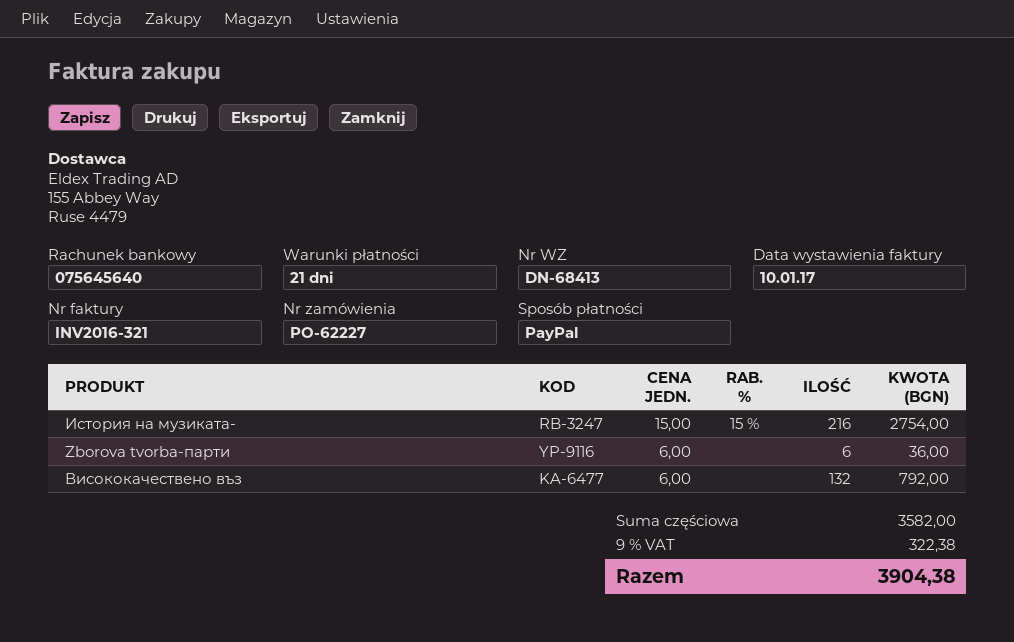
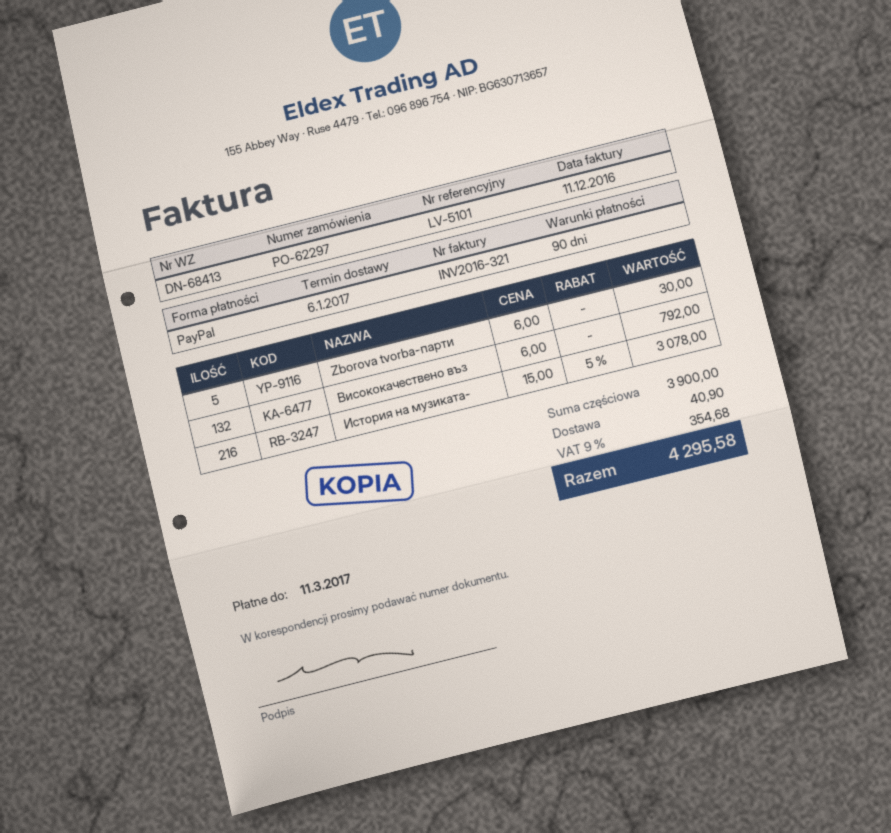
order number: PO-62227 -> PO-62297
invoice date: 2017-01-10 -> 2016-12-11
payment terms: 21 days -> 90 days
История на музиката-: 216 x 15.00 - 15% = 2754.00 -> 216 x 15.00 - 5% = 3078.00
Zborova tvorba-парти: 6 x 6.00 = 36.00 -> 5 x 6.00 = 30.00
subtotal: 3582.00 -> 3900.00
shipping: none -> 40.90
tax: 9% = 322.38 -> 9% = 354.68
total: 3904.38 -> 4295.58

